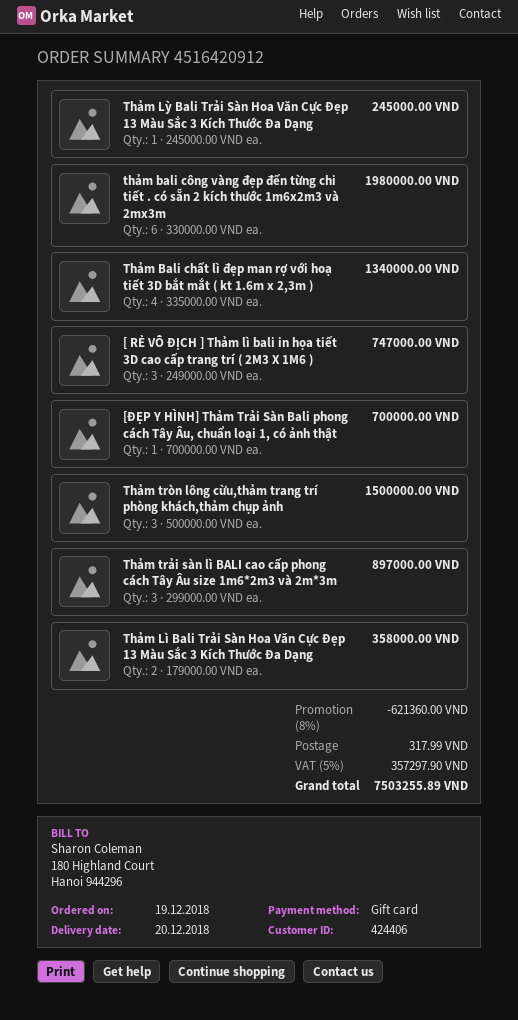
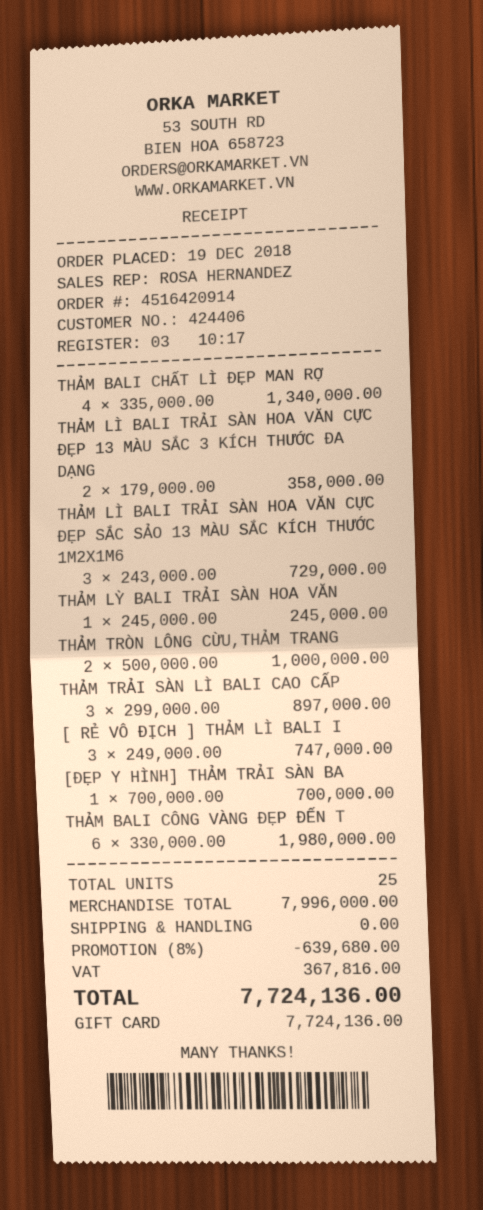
order number: 4516420912 -> 4516420914
Thảm tròn lông cừu,thảm trang trí phòng khách,thảm chụp ảnh: 3 x 500000.00 = 1500000.00 -> 2 x 500000.00 = 1000000.00
THẢM LÌ BALI TRẢI SÀN HOA VĂN CỰC ĐẸP SẮC SẢO 13 MÀU SẮC KÍCH THƯỚC 1M2X1M6: none -> 3 x 243000.00 = 729000.00
discount: 8% = 621360.00 -> 8% = 639680.00
shipping: 317.99 -> 0.00
tax: 357297.90 -> 367816.00
total: 7503255.89 -> 7724136.00

